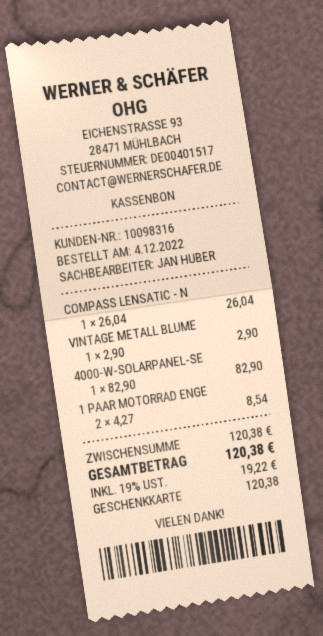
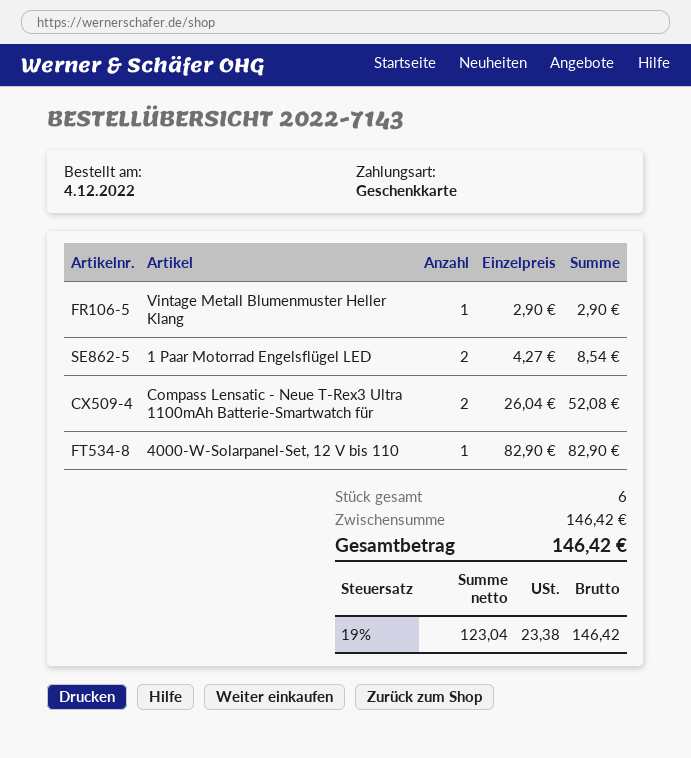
COMPASS LENSATIC - N: 1 x 26.04 = 26.04 -> 2 x 26.04 = 52.08
subtotal: 120.38 -> 146.42
tax: 19% = 19.22 -> 19% = 23.38
total: 120.38 -> 146.42

